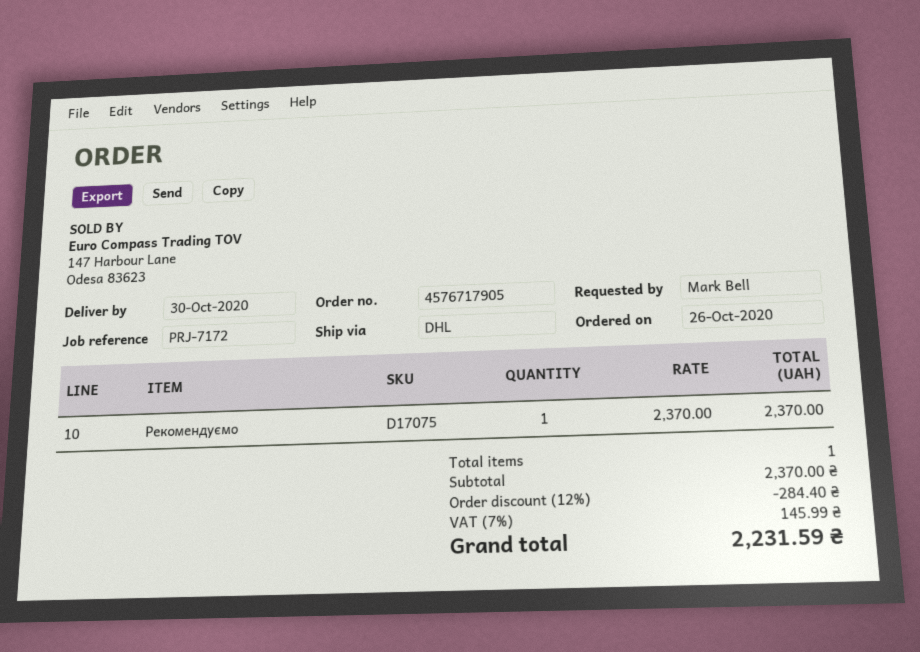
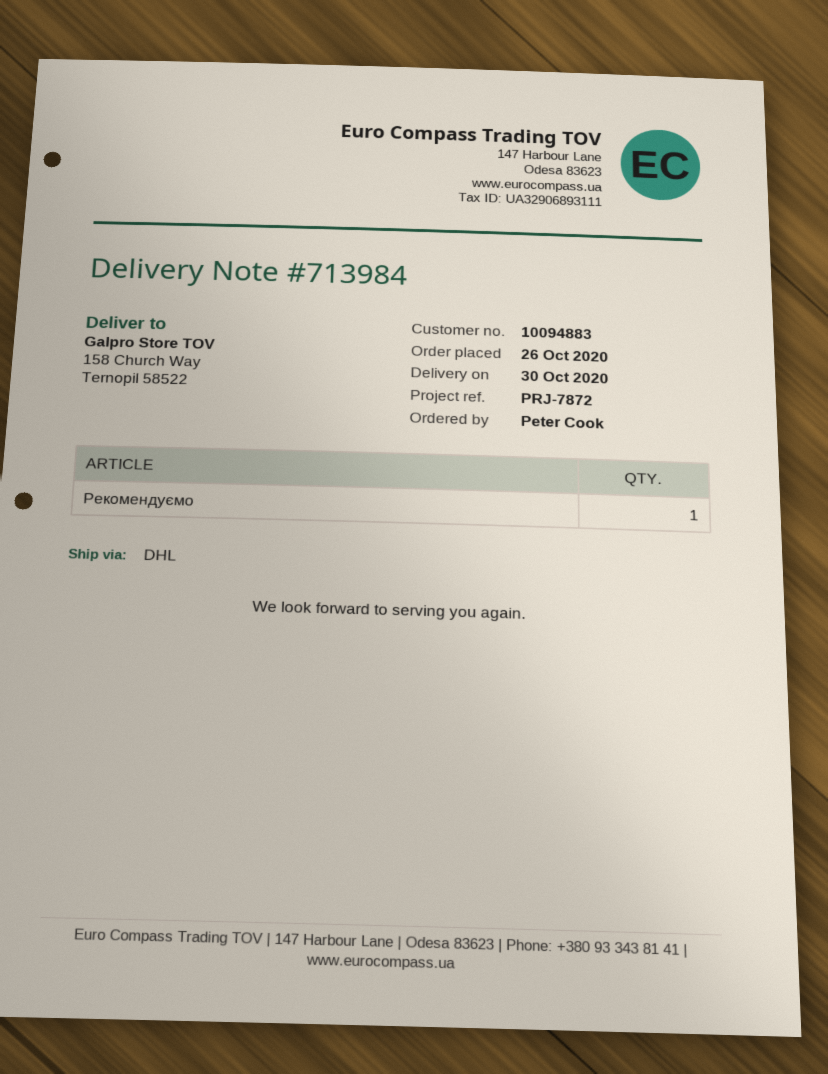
reference: PRJ-7172 -> PRJ-7872
ordered by: Mark Bell -> Peter Cook

